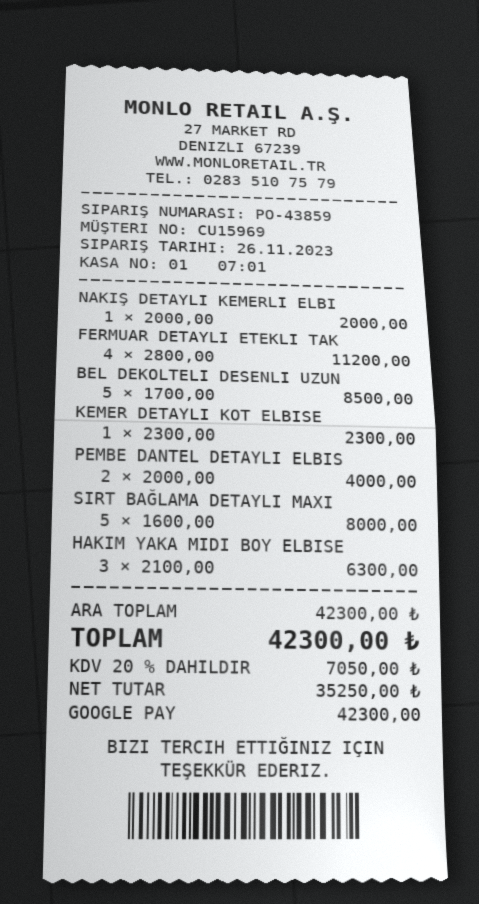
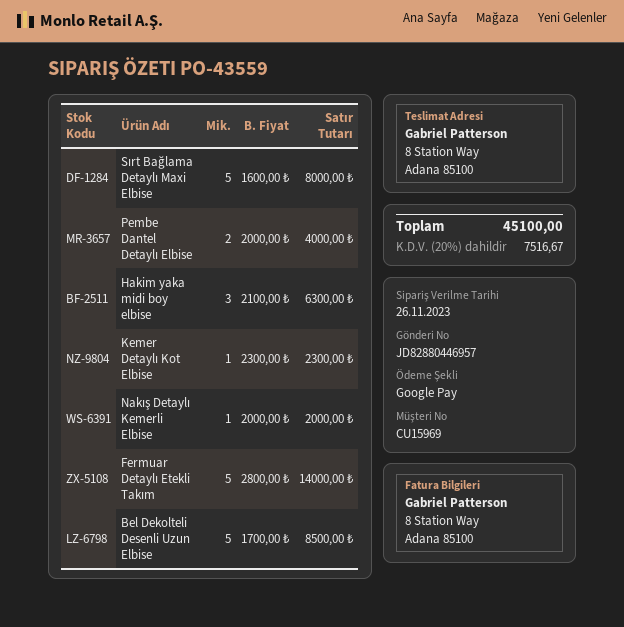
order number: PO-43859 -> PO-43559
FERMUAR DETAYLI ETEKLI TAK: 4 x 2800.00 = 11200.00 -> 5 x 2800.00 = 14000.00
tax: 20% = 7050.00 -> 20% = 7516.67
total: 42300.00 -> 45100.00

